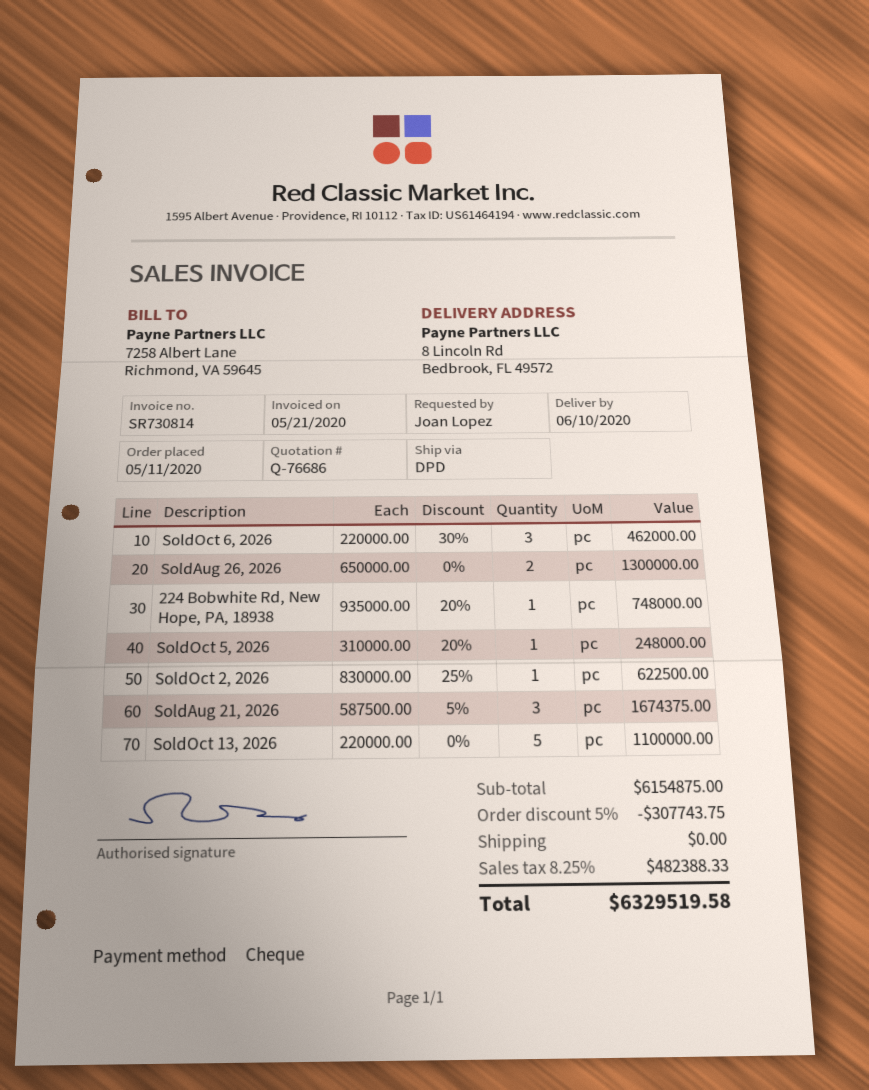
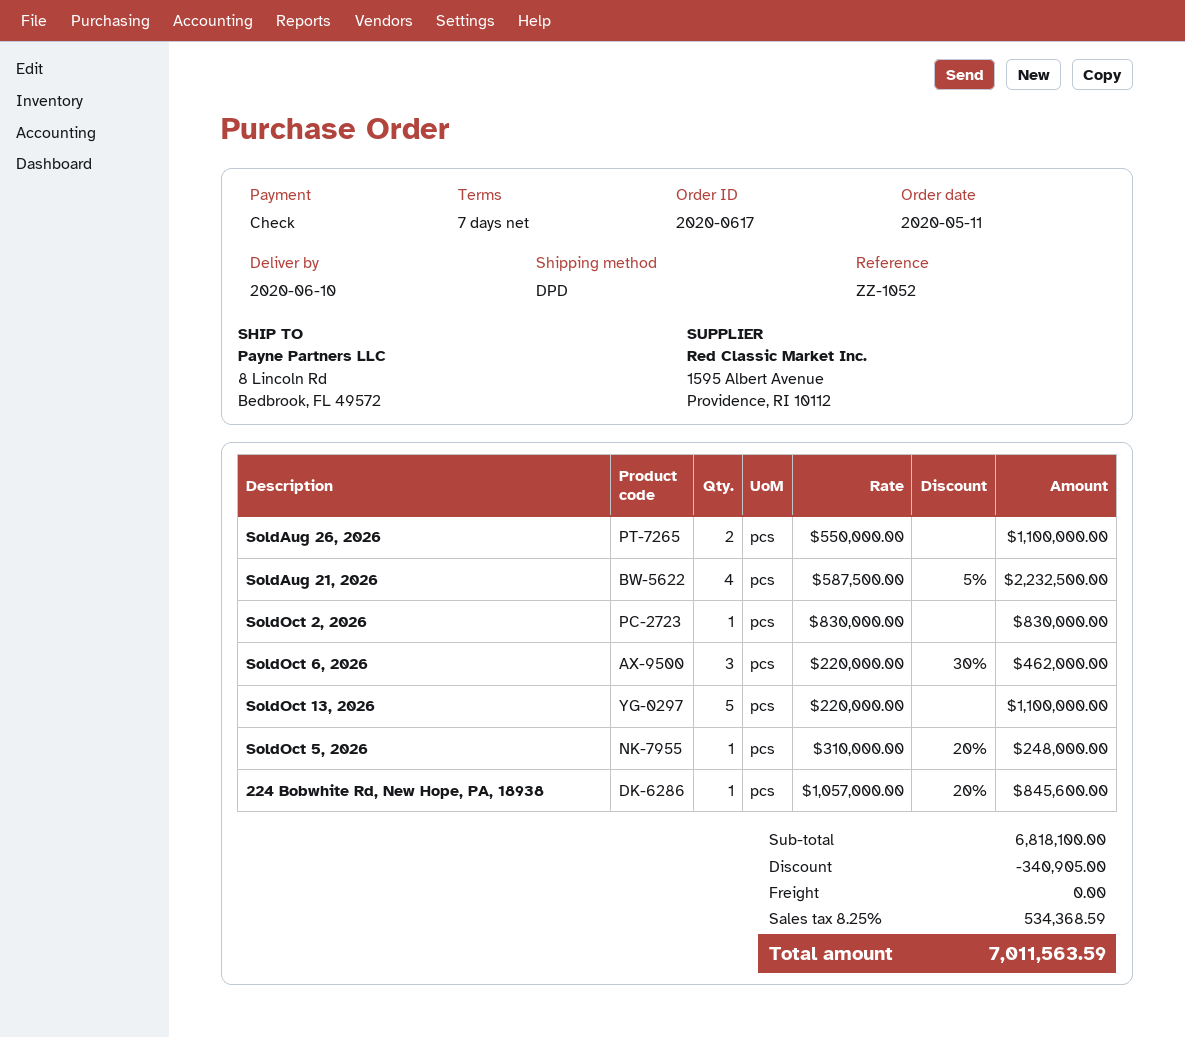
SoldAug 26, 2026: 2 x 650000.00 = 1300000.00 -> 2 x 550000.00 = 1100000.00
224 Bobwhite Rd, New Hope, PA, 18938: 1 x 935000.00 - 20% = 748000.00 -> 1 x 1057000.00 - 20% = 845600.00
SoldOct 2, 2026: 1 x 830000.00 - 25% = 622500.00 -> 1 x 830000.00 = 830000.00
SoldAug 21, 2026: 3 x 587500.00 - 5% = 1674375.00 -> 4 x 587500.00 - 5% = 2232500.00
subtotal: 6154875.00 -> 6818100.00
discount: 307743.75 -> 340905.00
tax: 8.25% = 482388.33 -> 8.25% = 534368.59
total: 6329519.58 -> 7011563.59

